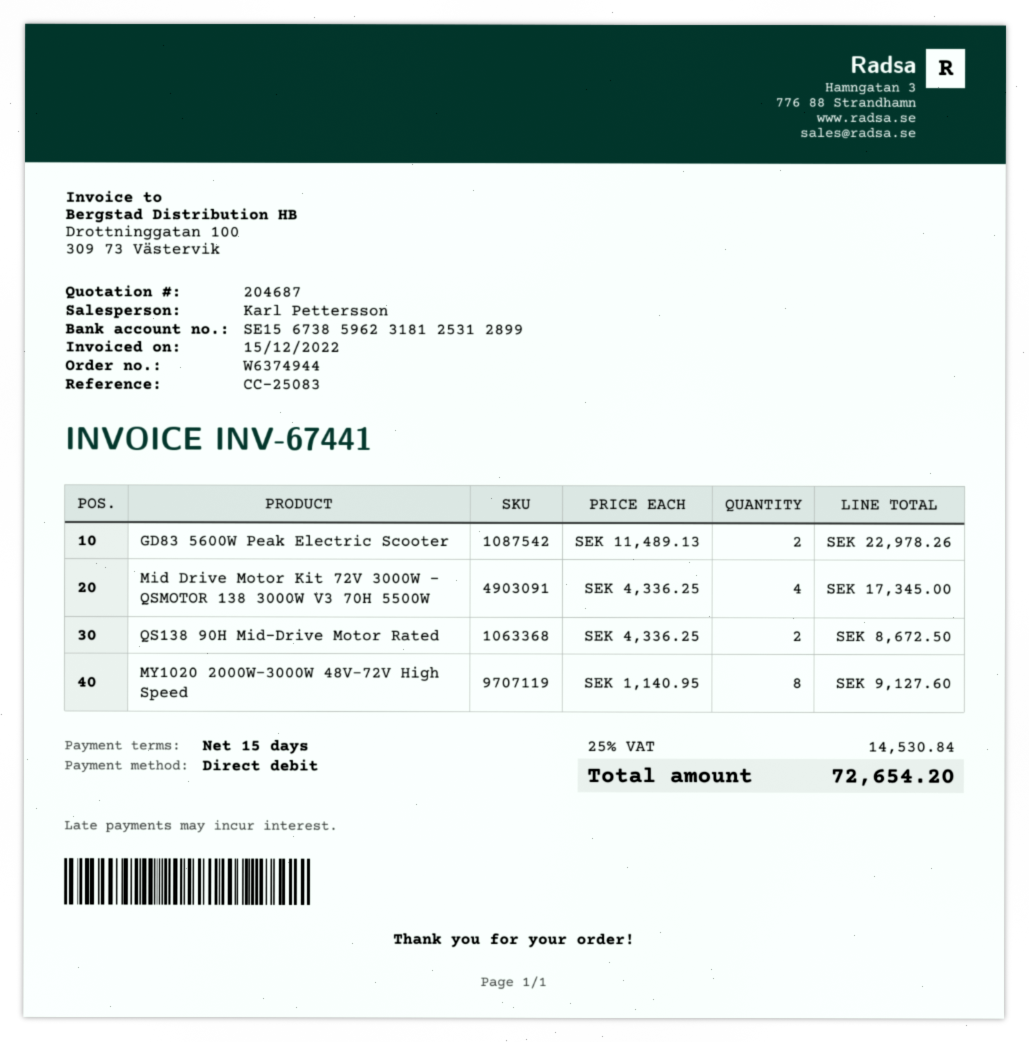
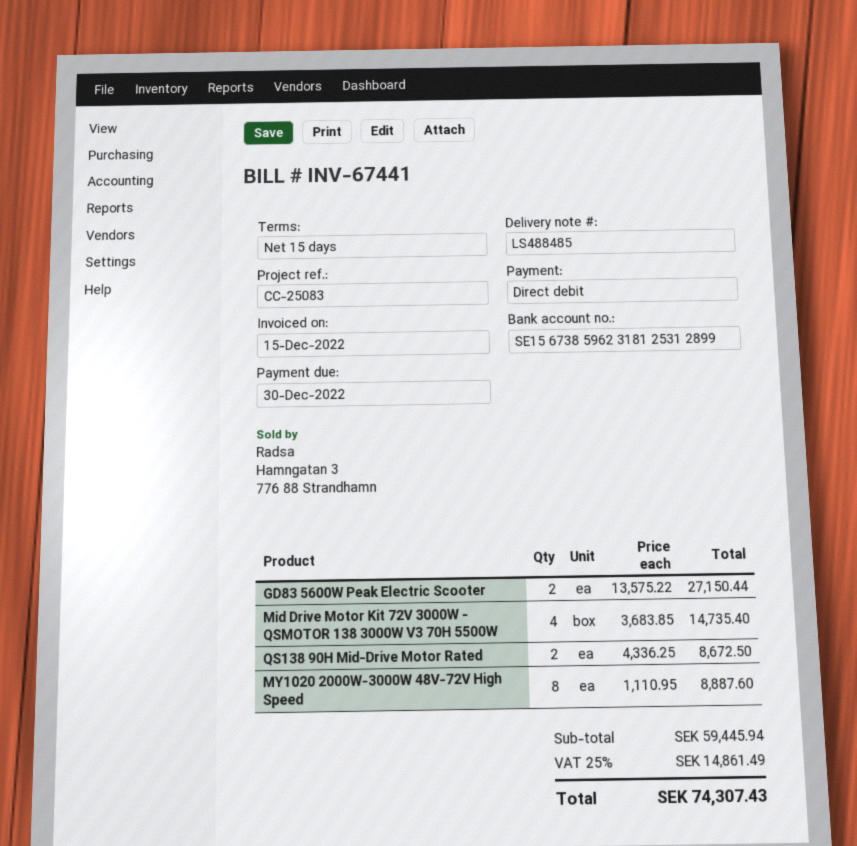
GD83 5600W Peak Electric Scooter: 2 x 11489.13 = 22978.26 -> 2 x 13575.22 = 27150.44
Mid Drive Motor Kit 72V 3000W - QSMOTOR 138 3000W V3 70H 5500W: 4 x 4336.25 = 17345.00 -> 4 x 3683.85 = 14735.40
MY1020 2000W-3000W 48V-72V High Speed: 8 x 1140.95 = 9127.60 -> 8 x 1110.95 = 8887.60
tax: 25% = 14530.84 -> 25% = 14861.49
total: 72654.20 -> 74307.43

